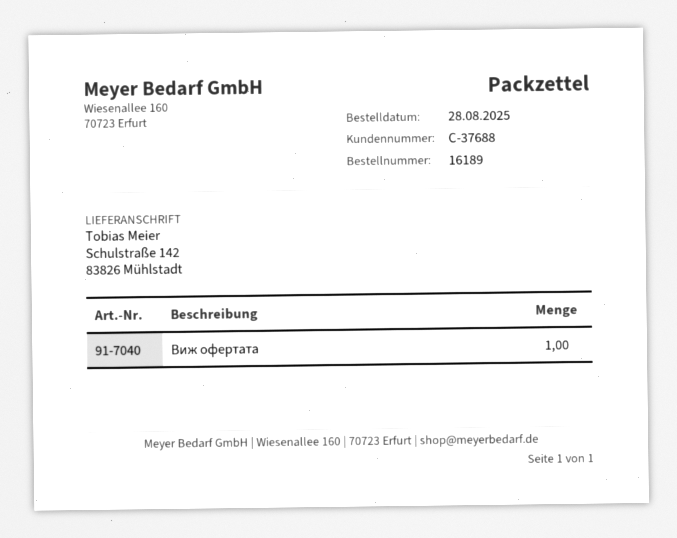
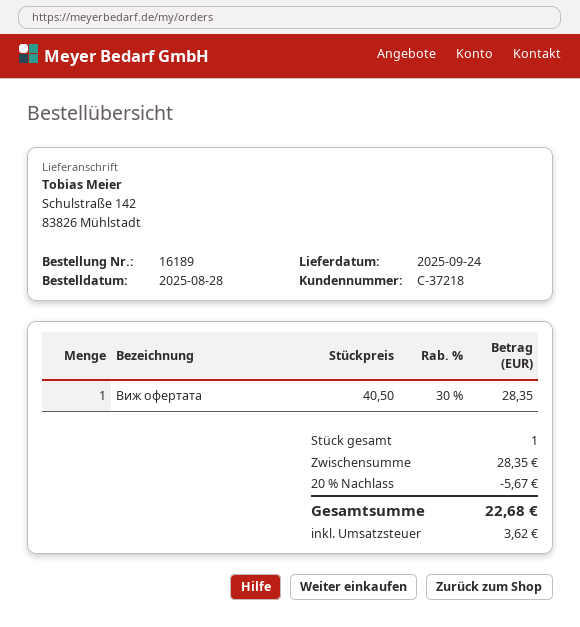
customer number: C-37688 -> C-37218

